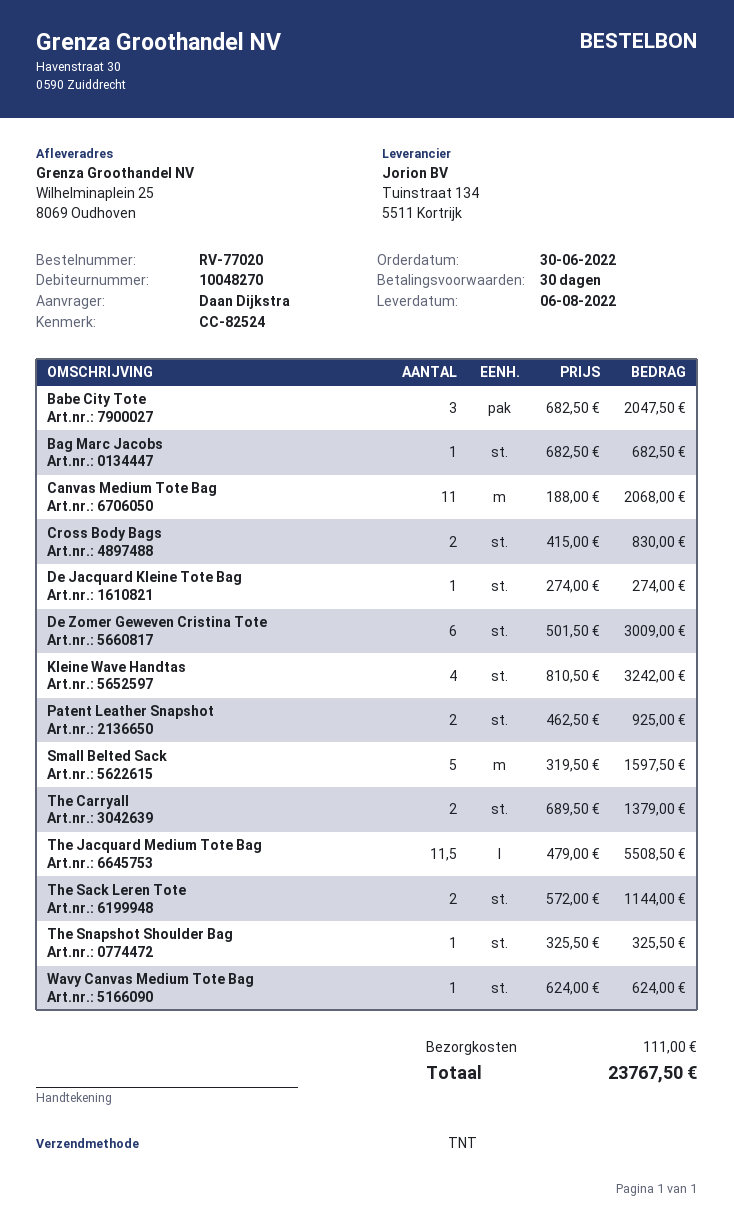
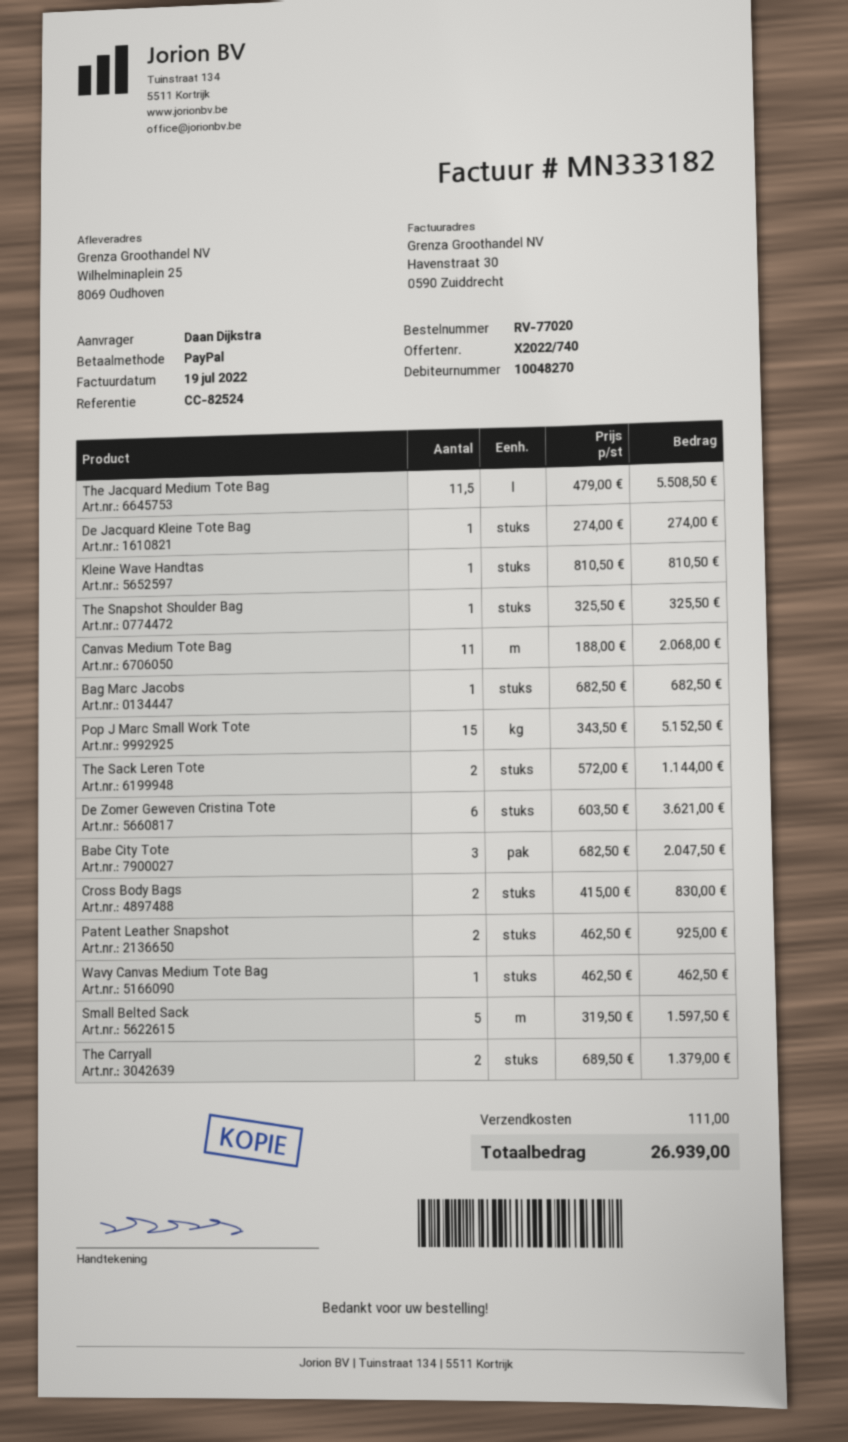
De Zomer Geweven Cristina Tote: 6 x 501.50 = 3009.00 -> 6 x 603.50 = 3621.00
Kleine Wave Handtas: 4 x 810.50 = 3242.00 -> 1 x 810.50 = 810.50
Wavy Canvas Medium Tote Bag: 1 x 624.00 = 624.00 -> 1 x 462.50 = 462.50
Pop J Marc Small Work Tote: none -> 15 x 343.50 = 5152.50
total: 23767.50 -> 26939.00

